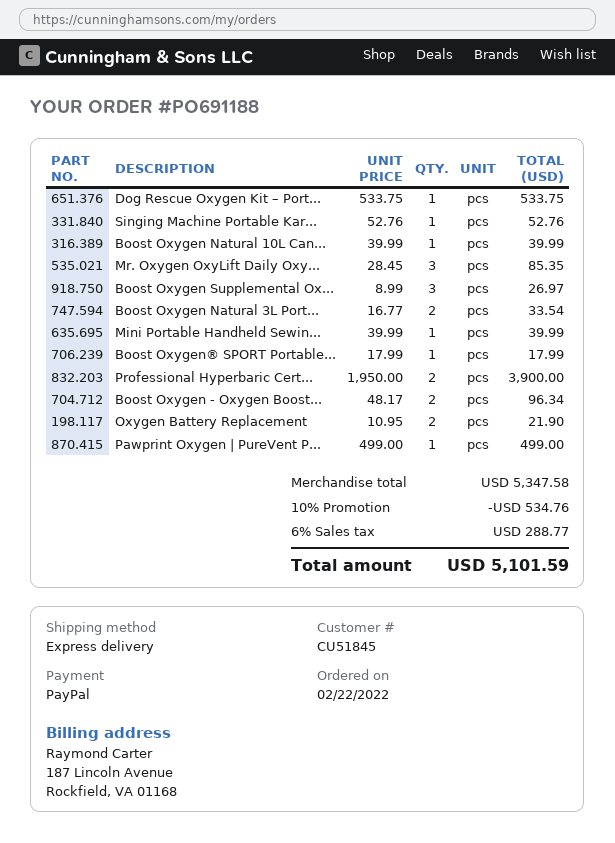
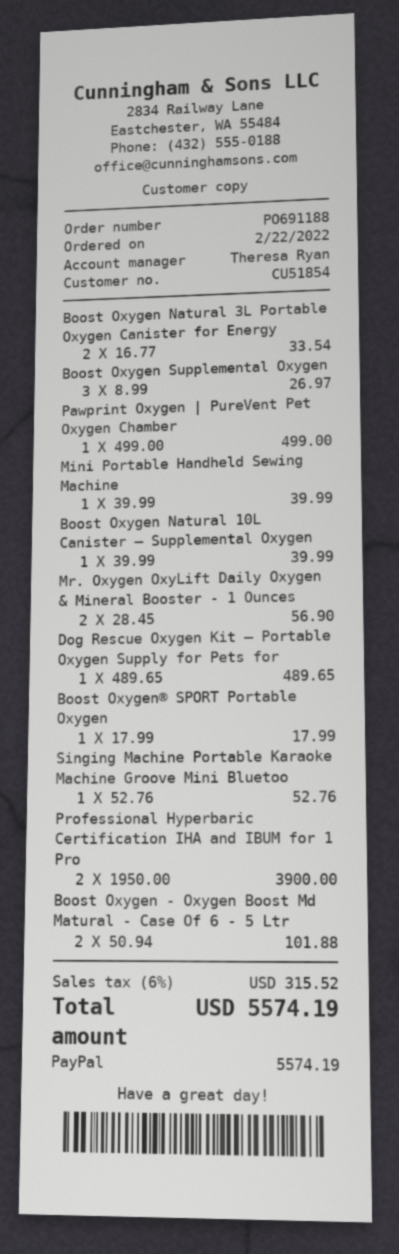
customer number: CU51845 -> CU51854
Dog Rescue Oxygen Kit – Port...: 1 x 533.75 = 533.75 -> 1 x 489.65 = 489.65
Mr. Oxygen OxyLift Daily Oxy...: 3 x 28.45 = 85.35 -> 2 x 28.45 = 56.90
Boost Oxygen - Oxygen Boost...: 2 x 48.17 = 96.34 -> 2 x 50.94 = 101.88
Oxygen Battery Replacement: 2 x 10.95 = 21.90 -> none
discount: 10% = 534.76 -> none
tax: 6% = 288.77 -> 6% = 315.52
total: 5101.59 -> 5574.19

